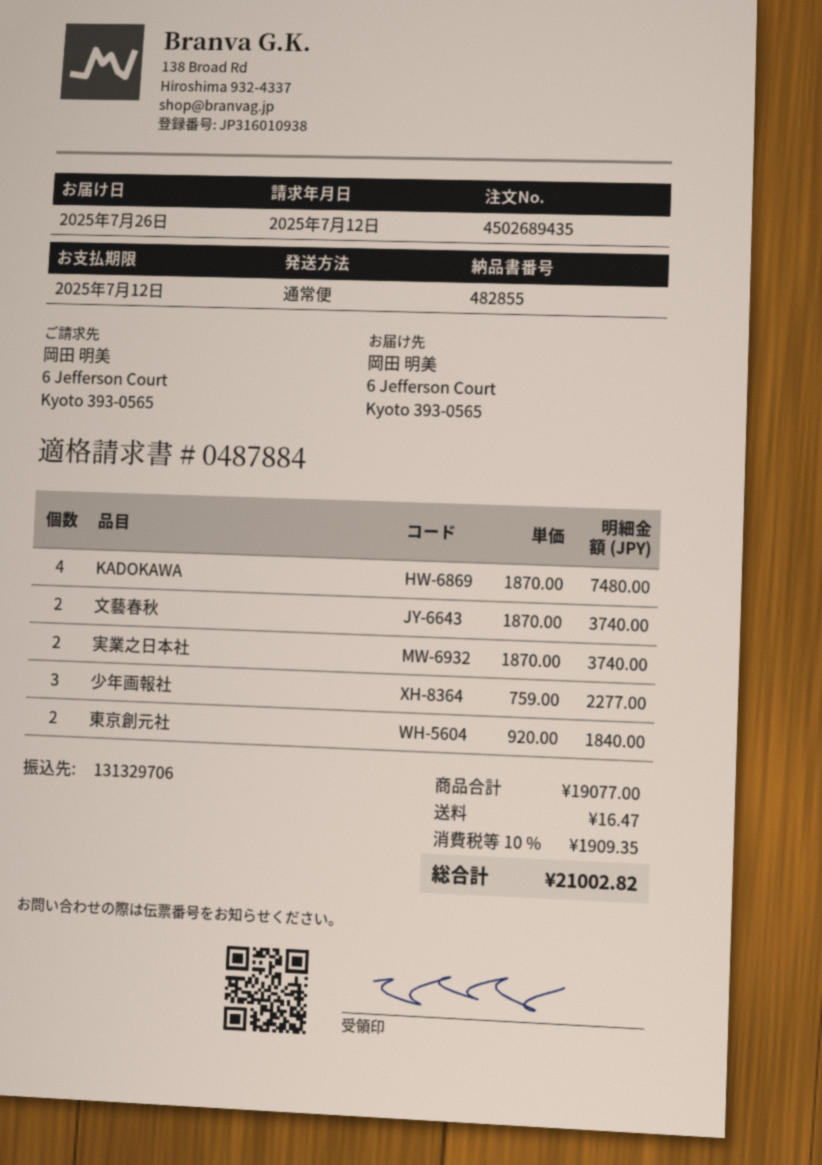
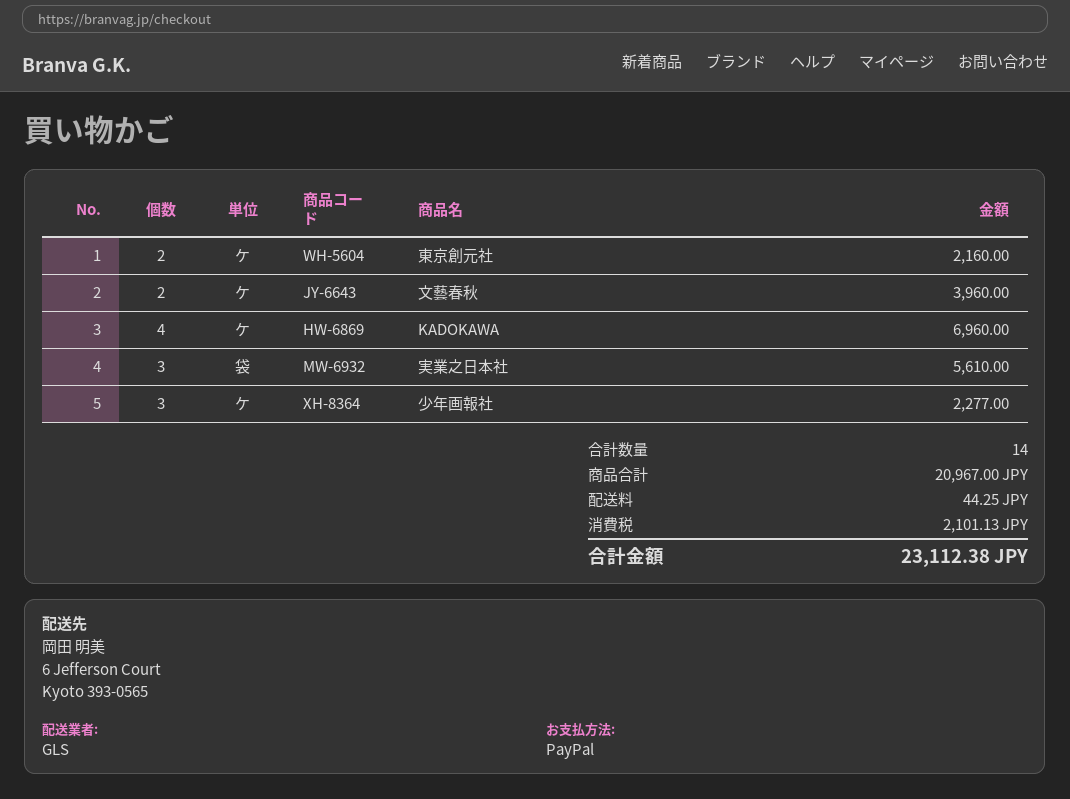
shipping method: standard -> GLS
KADOKAWA: 4 for 7480.00 -> 4 for 6960.00
文藝春秋: 2 for 3740.00 -> 2 for 3960.00
実業之日本社: 2 for 3740.00 -> 3 for 5610.00
東京創元社: 2 for 1840.00 -> 2 for 2160.00
subtotal: 19077.00 -> 20967.00
shipping: 16.47 -> 44.25
tax: 1909.35 -> 2101.13
total: 21002.82 -> 23112.38

